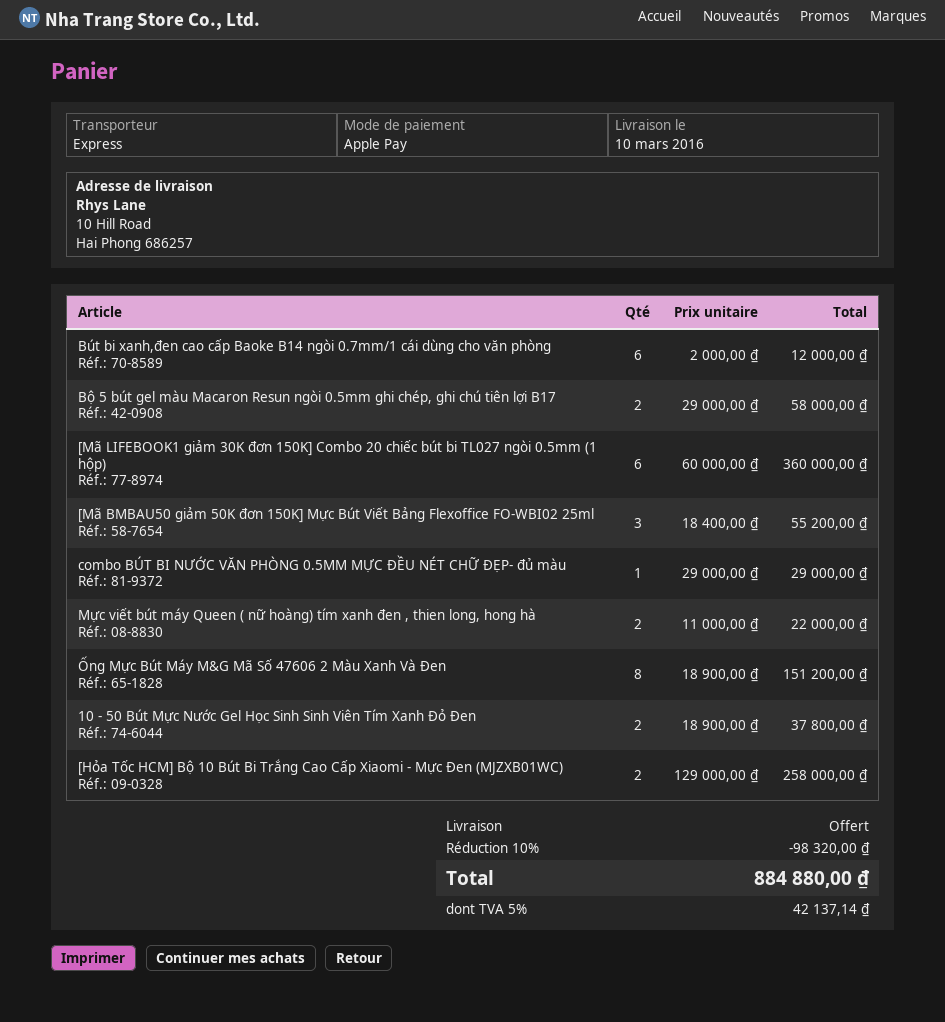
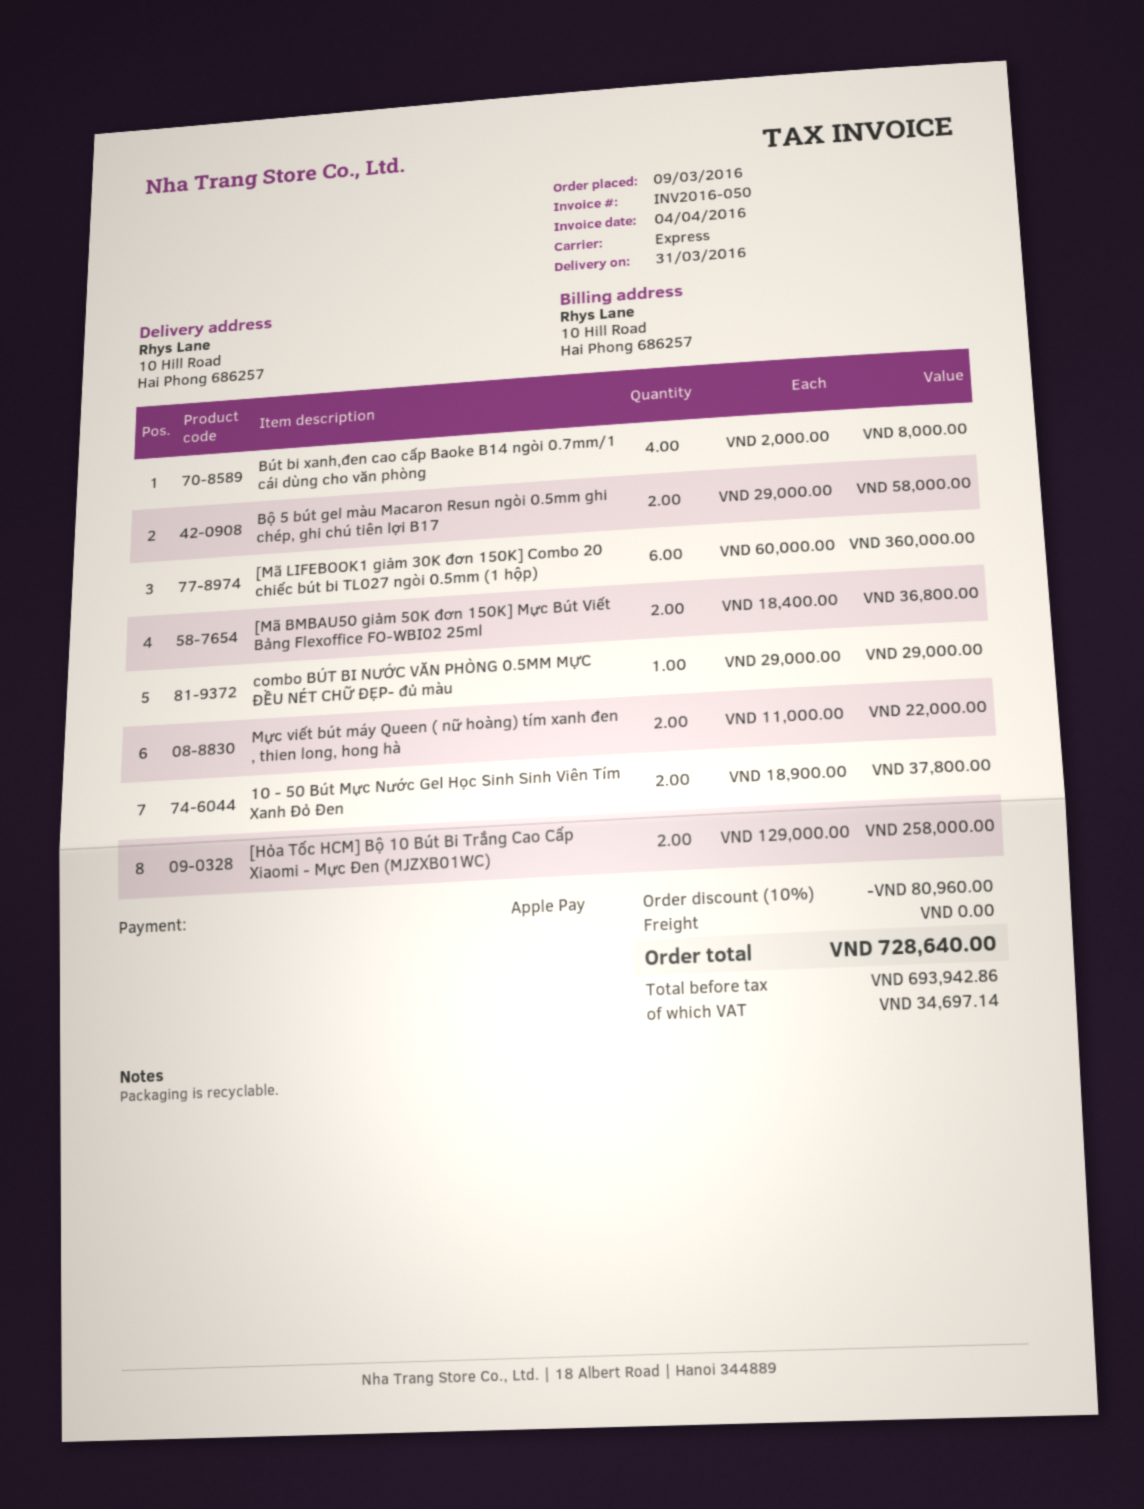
delivery date: 2016-03-10 -> 2016-03-31
Bút bi xanh,đen cao cấp Baoke B14 ngòi 0.7mm/1 cái dùng cho văn phòng: 6 x 2000.00 = 12000.00 -> 4 x 2000.00 = 8000.00
[Mã BMBAU50 giảm 50K đơn 150K] Mực Bút Viết Bảng Flexoffice FO-WBI02 25ml: 3 x 18400.00 = 55200.00 -> 2 x 18400.00 = 36800.00
Ống Mực Bút Máy M&G Mã Số 47606 2 Màu Xanh Và Đen: 8 x 18900.00 = 151200.00 -> none
discount: 10% = 98320.00 -> 10% = 80960.00
tax: 42137.14 -> 34697.14
total: 884880.00 -> 728640.00

